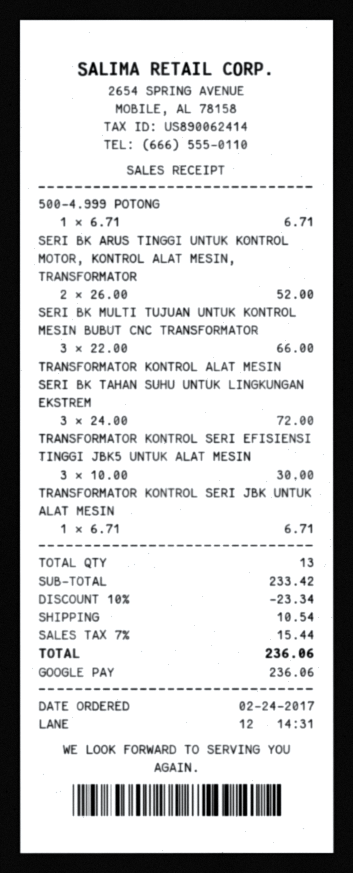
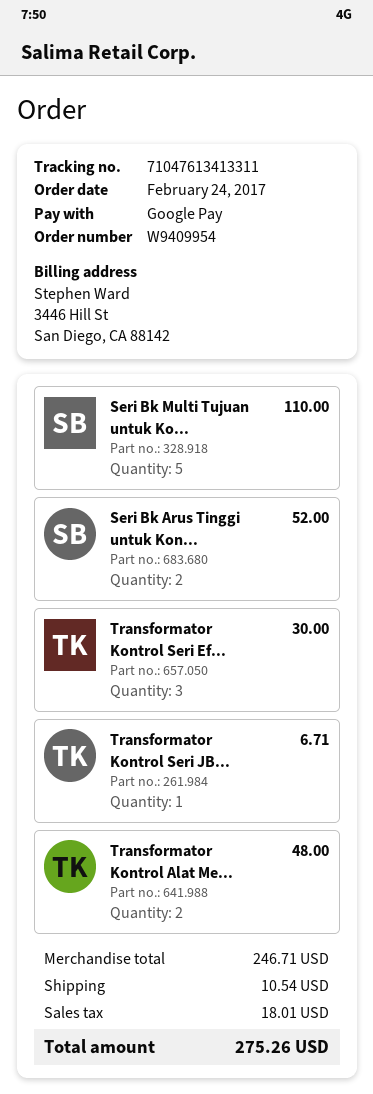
500-4.999 POTONG: 1 for 6.71 -> none
SERI BK MULTI TUJUAN UNTUK KONTROL MESIN BUBUT CNC TRANSFORMATOR: 3 for 66.00 -> 5 for 110.00
TRANSFORMATOR KONTROL ALAT MESIN SERI BK TAHAN SUHU UNTUK LINGKUNGAN EKSTREM: 3 for 72.00 -> 2 for 48.00
subtotal: 233.42 -> 246.71
discount: 10% = 23.34 -> none
tax: 15.44 -> 18.01
total: 236.06 -> 275.26

